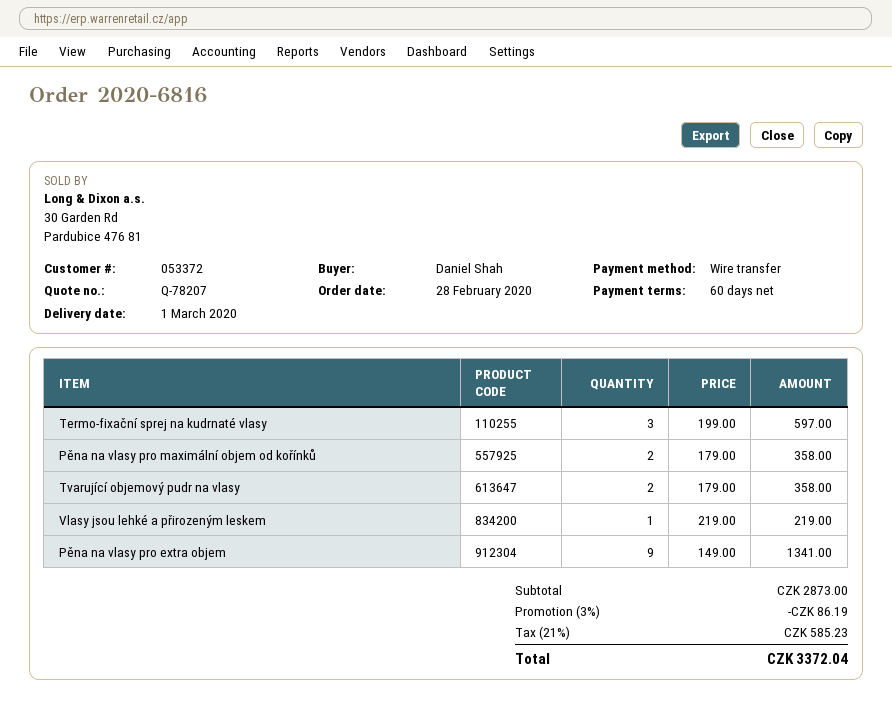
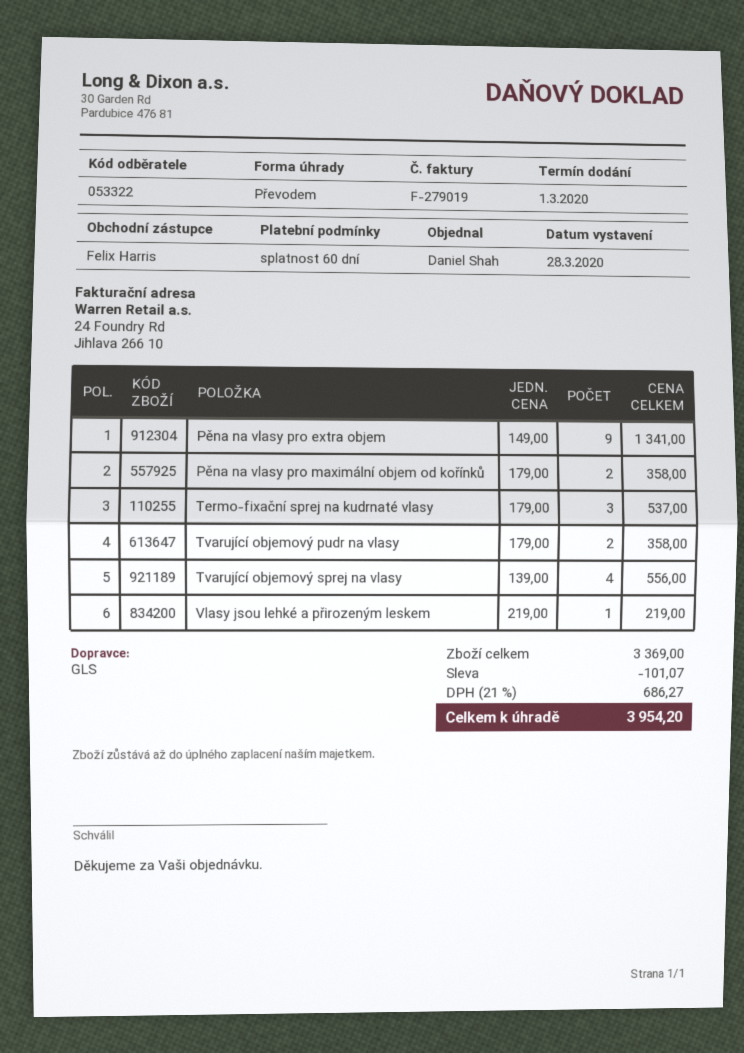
customer number: 053372 -> 053322
Termo-fixační sprej na kudrnaté vlasy: 3 x 199.00 = 597.00 -> 3 x 179.00 = 537.00
Tvarující objemový sprej na vlasy: none -> 4 x 139.00 = 556.00
subtotal: 2873.00 -> 3369.00
discount: 86.19 -> 101.07
tax: 21% = 585.23 -> 21% = 686.27
total: 3372.04 -> 3954.20

